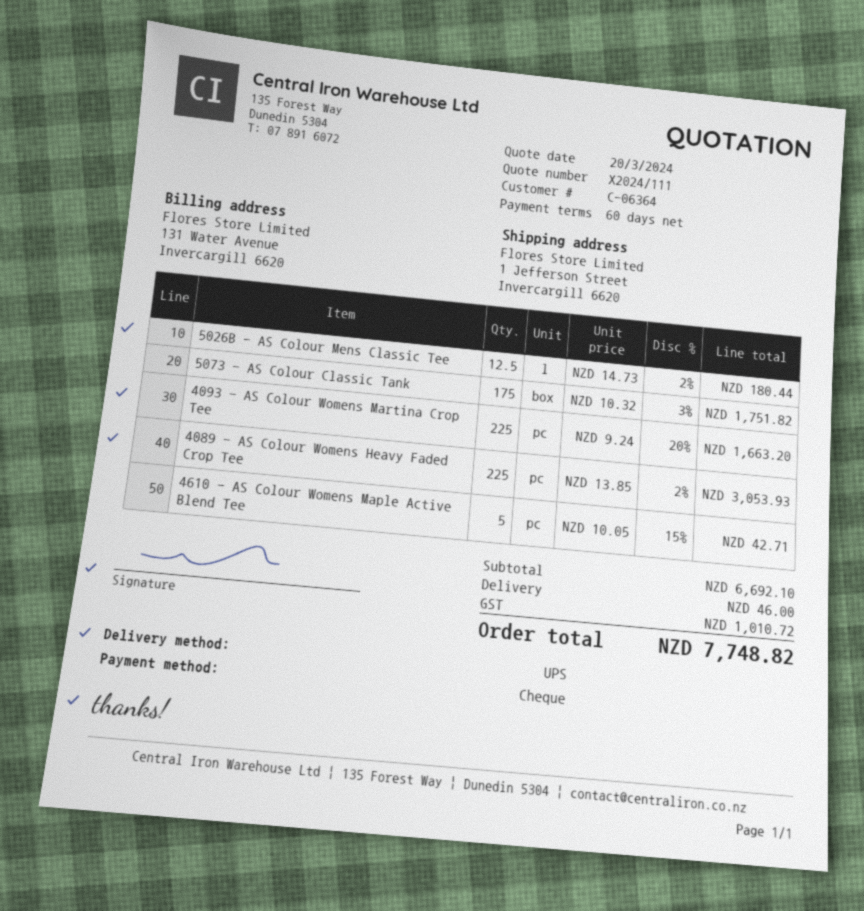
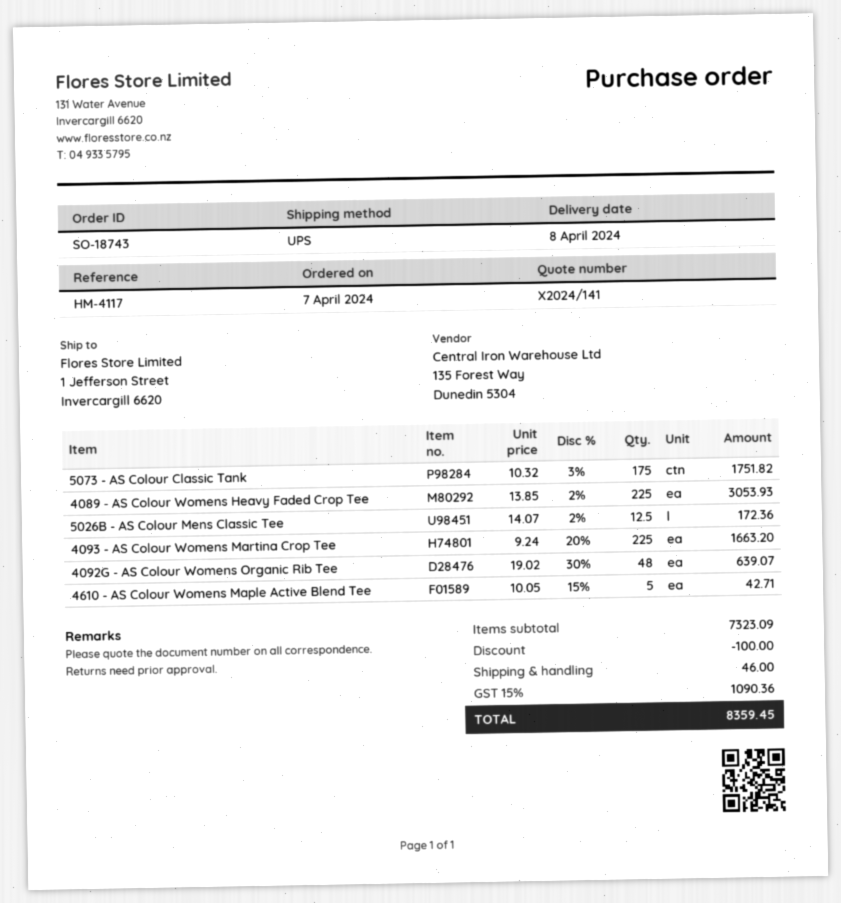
quote number: X2024/111 -> X2024/141
5026B - AS Colour Mens Classic Tee: 12.5 x 14.73 - 2% = 180.44 -> 12.5 x 14.07 - 2% = 172.36
4092G - AS Colour Womens Organic Rib Tee: none -> 48 x 19.02 - 30% = 639.07
subtotal: 6692.10 -> 7323.09
discount: none -> 100.00
tax: 1010.72 -> 1090.36
total: 7748.82 -> 8359.45

